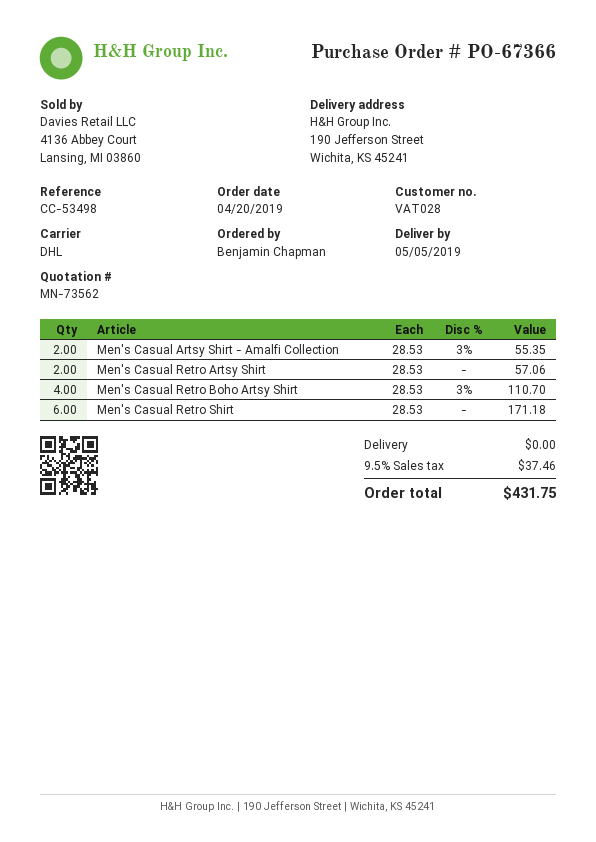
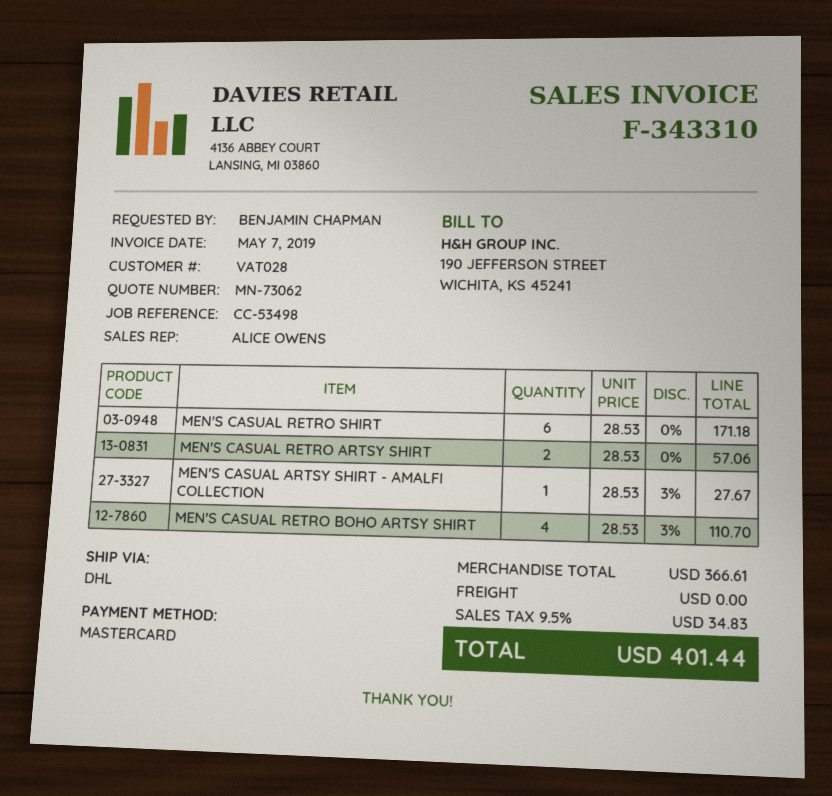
quote number: MN-73562 -> MN-73062
Men's Casual Artsy Shirt - Amalfi Collection: 2 x 28.53 - 3% = 55.35 -> 1 x 28.53 - 3% = 27.67
tax: 9.5% = 37.46 -> 9.5% = 34.83
total: 431.75 -> 401.44

